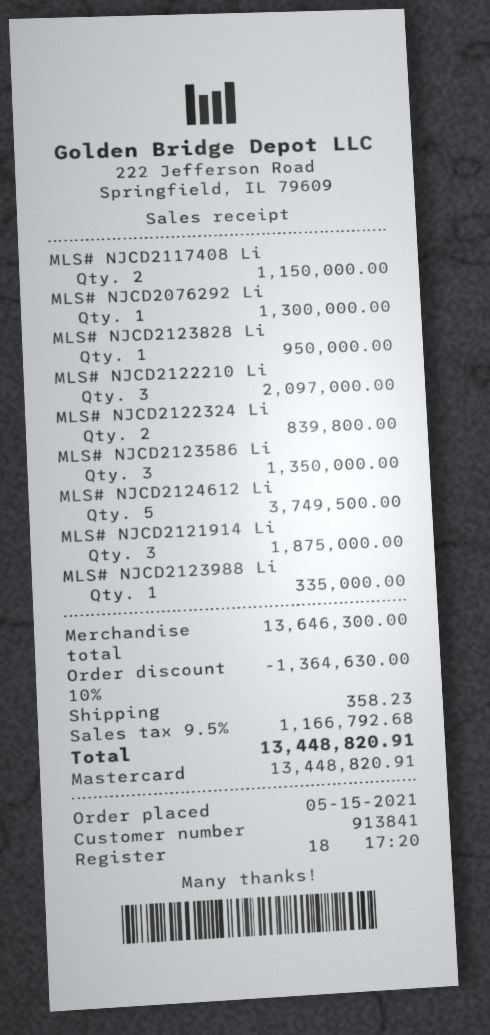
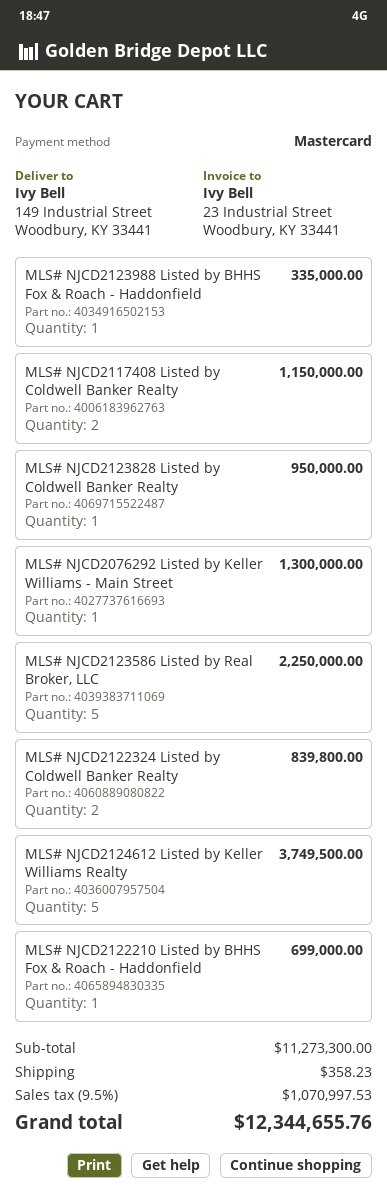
MLS# NJCD2122210 Li: 3 for 2097000.00 -> 1 for 699000.00
MLS# NJCD2123586 Li: 3 for 1350000.00 -> 5 for 2250000.00
MLS# NJCD2121914 Li: 3 for 1875000.00 -> none
subtotal: 13646300.00 -> 11273300.00
discount: 10% = 1364630.00 -> none
tax: 9.5% = 1166792.68 -> 9.5% = 1070997.53
total: 13448820.91 -> 12344655.76

